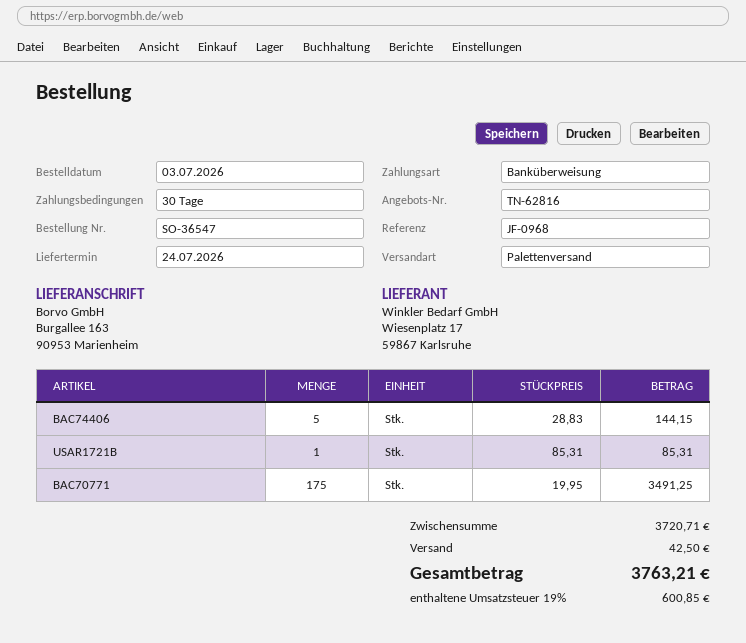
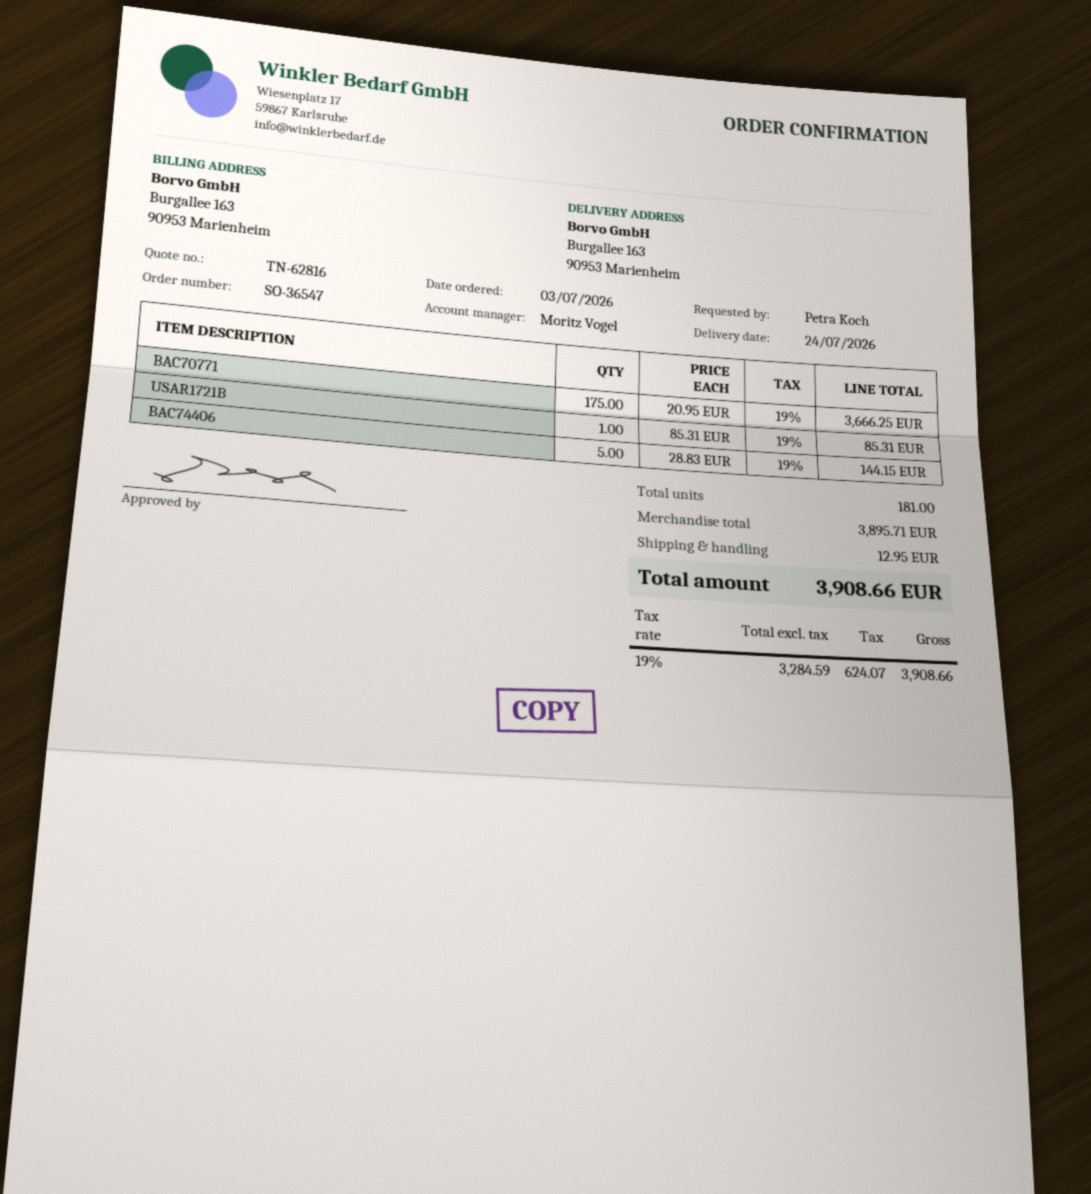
BAC70771: 175 x 19.95 = 3491.25 -> 175 x 20.95 = 3666.25
subtotal: 3720.71 -> 3895.71
shipping: 42.50 -> 12.95
tax: 19% = 600.85 -> 19% = 624.07
total: 3763.21 -> 3908.66

